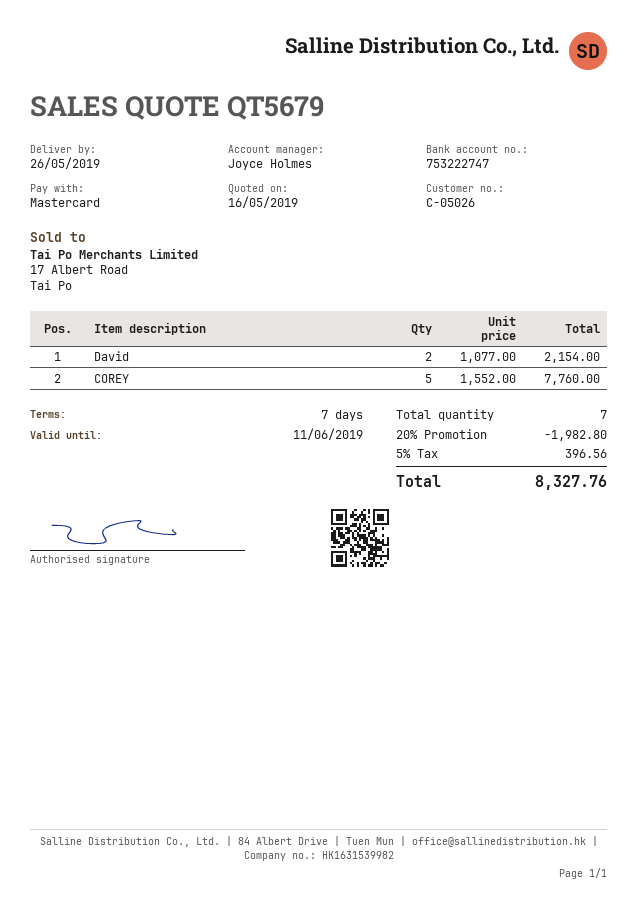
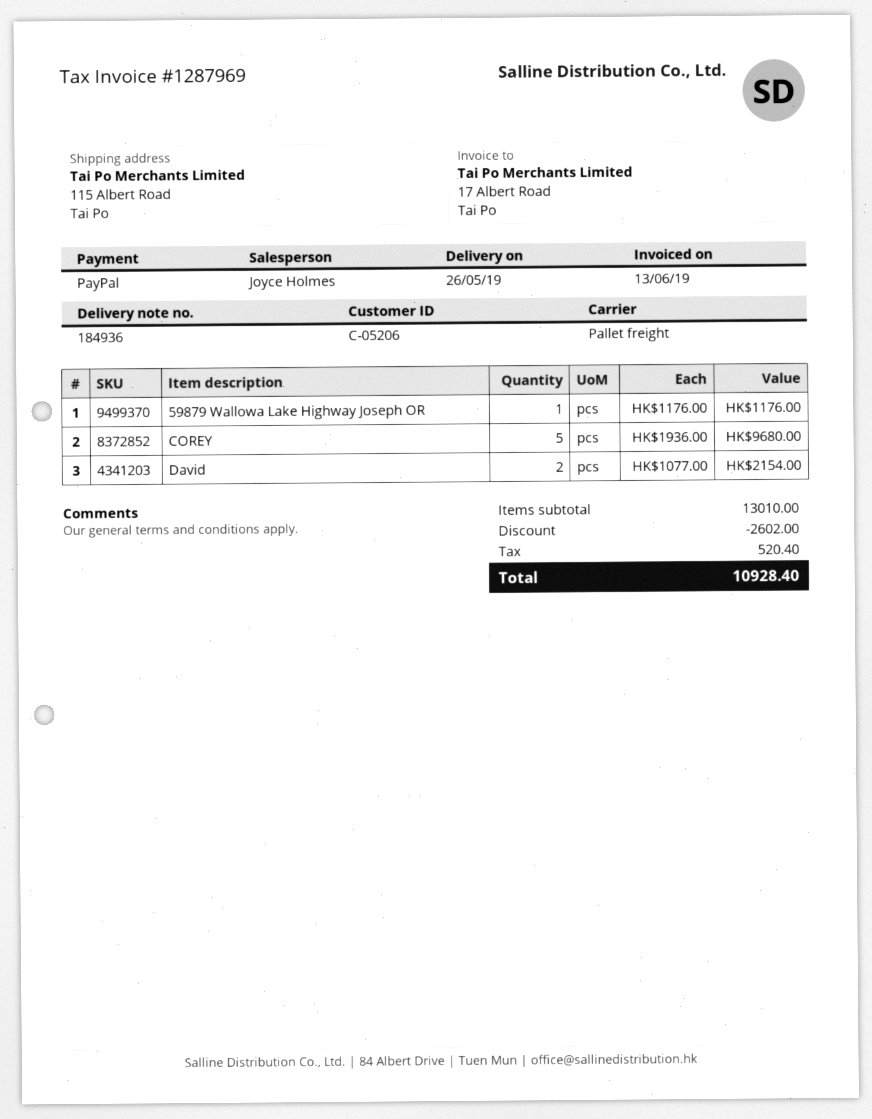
customer number: C-05026 -> C-05206
payment method: Mastercard -> PayPal
COREY: 5 x 1552.00 = 7760.00 -> 5 x 1936.00 = 9680.00
59879 Wallowa Lake Highway Joseph OR: none -> 1 x 1176.00 = 1176.00
discount: 1982.80 -> 2602.00
tax: 396.56 -> 520.40
total: 8327.76 -> 10928.40

